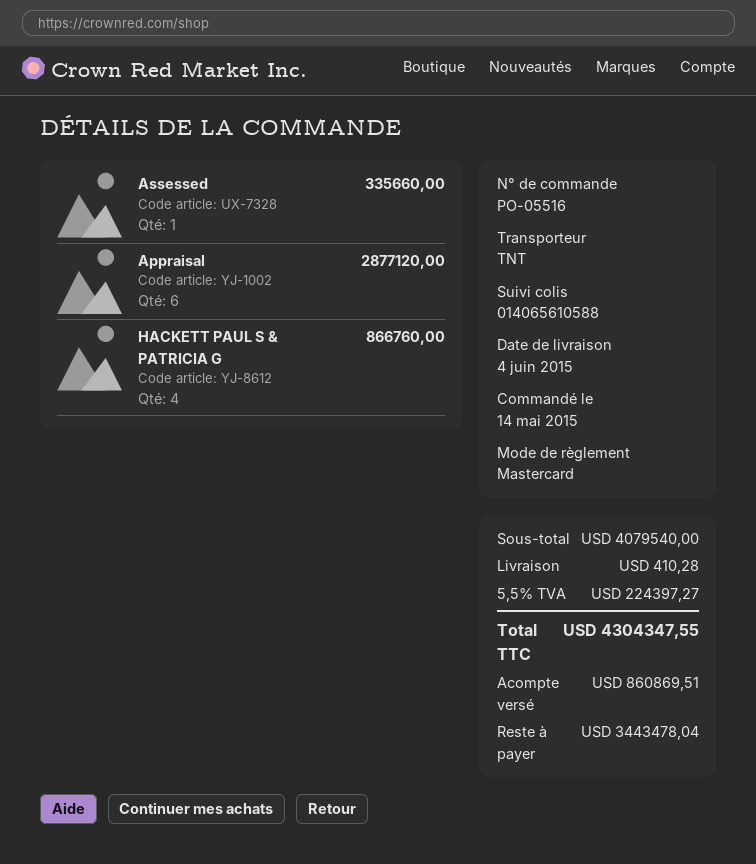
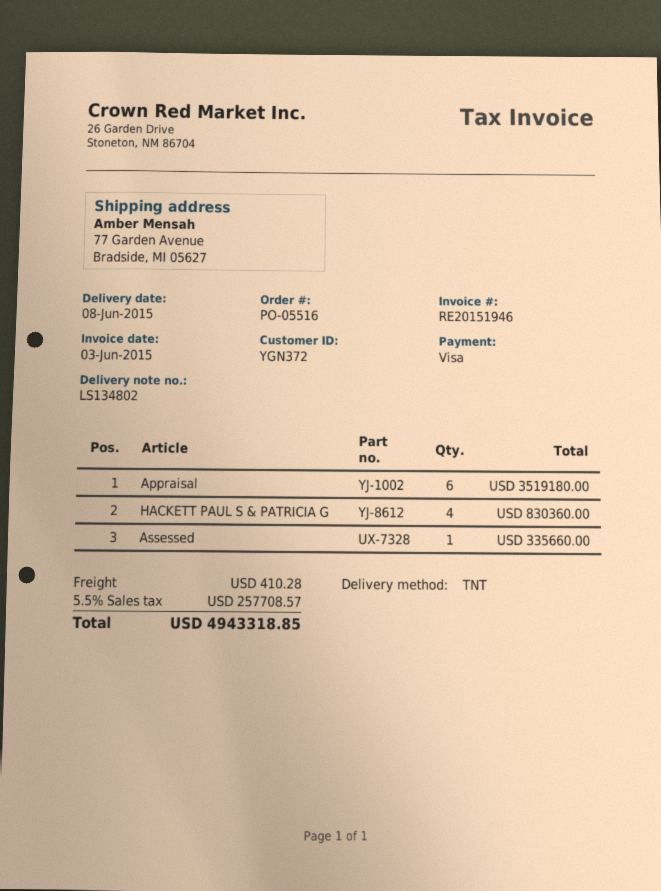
delivery date: 2015-06-04 -> 2015-06-08
payment method: Mastercard -> Visa
Appraisal: 6 for 2877120.00 -> 6 for 3519180.00
HACKETT PAUL S & PATRICIA G: 4 for 866760.00 -> 4 for 830360.00
tax: 5.5% = 224397.27 -> 5.5% = 257708.57
total: 4304347.55 -> 4943318.85

